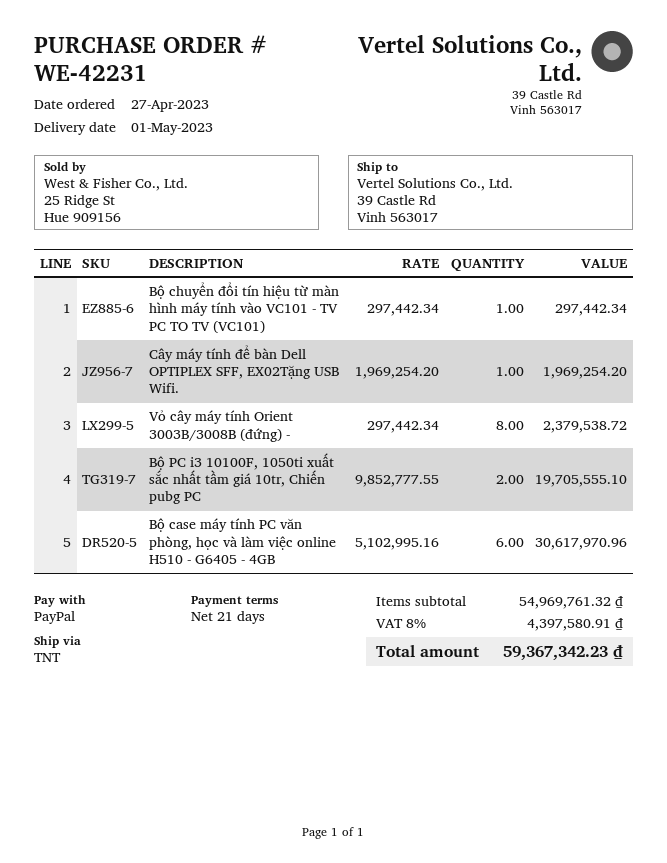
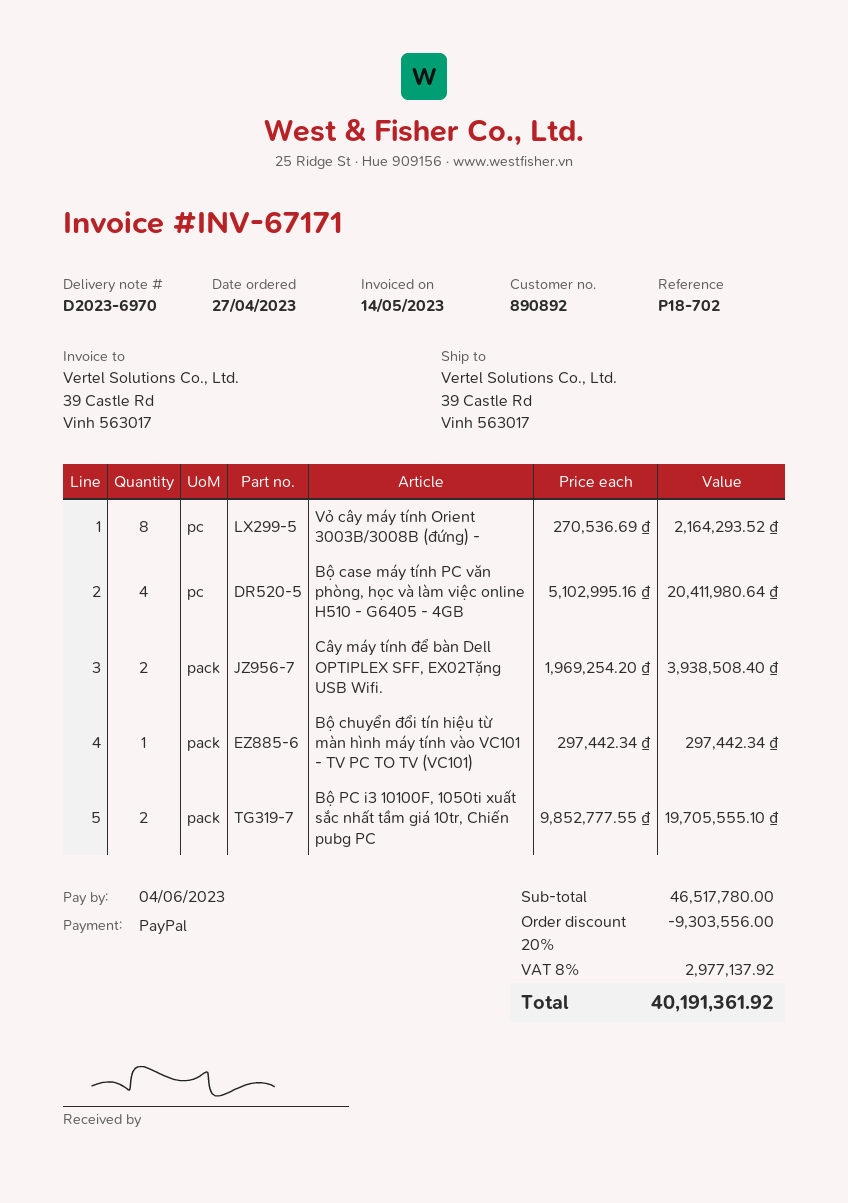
Cây máy tính để bàn Dell OPTIPLEX SFF, EX02Tặng USB Wifi.: 1 x 1969254.20 = 1969254.20 -> 2 x 1969254.20 = 3938508.40
Vỏ cây máy tính Orient 3003B/3008B (đứng) -: 8 x 297442.34 = 2379538.72 -> 8 x 270536.69 = 2164293.52
Bộ case máy tính PC văn phòng, học và làm việc online H510 - G6405 - 4GB: 6 x 5102995.16 = 30617970.96 -> 4 x 5102995.16 = 20411980.64
subtotal: 54969761.32 -> 46517780.00
discount: none -> 20% = 9303556.00
tax: 8% = 4397580.91 -> 8% = 2977137.92
total: 59367342.23 -> 40191361.92

